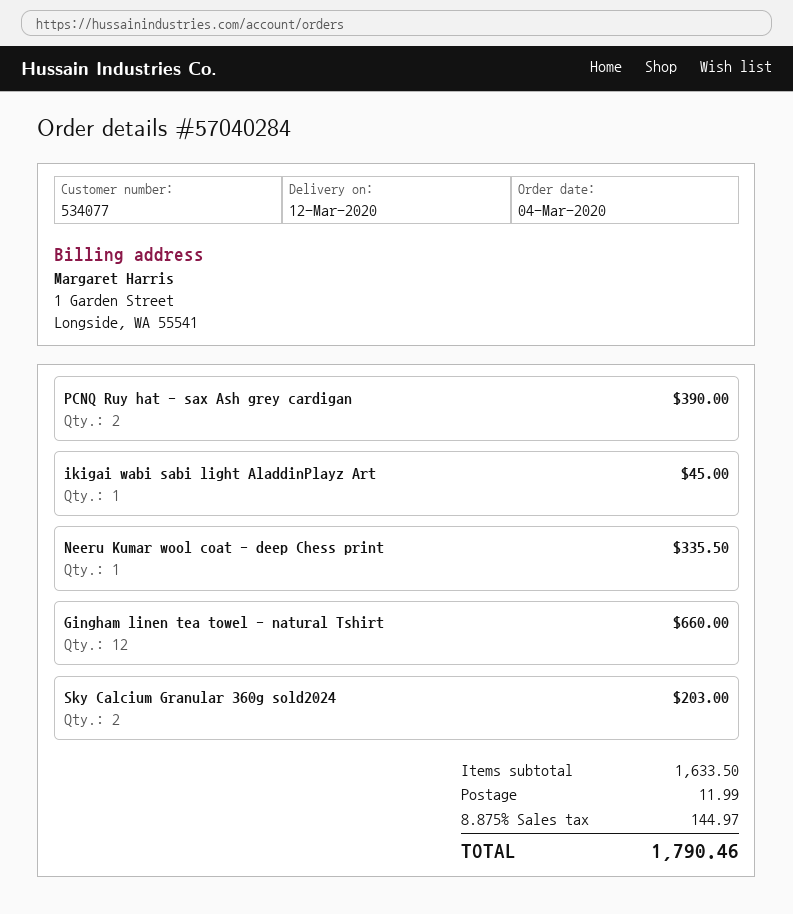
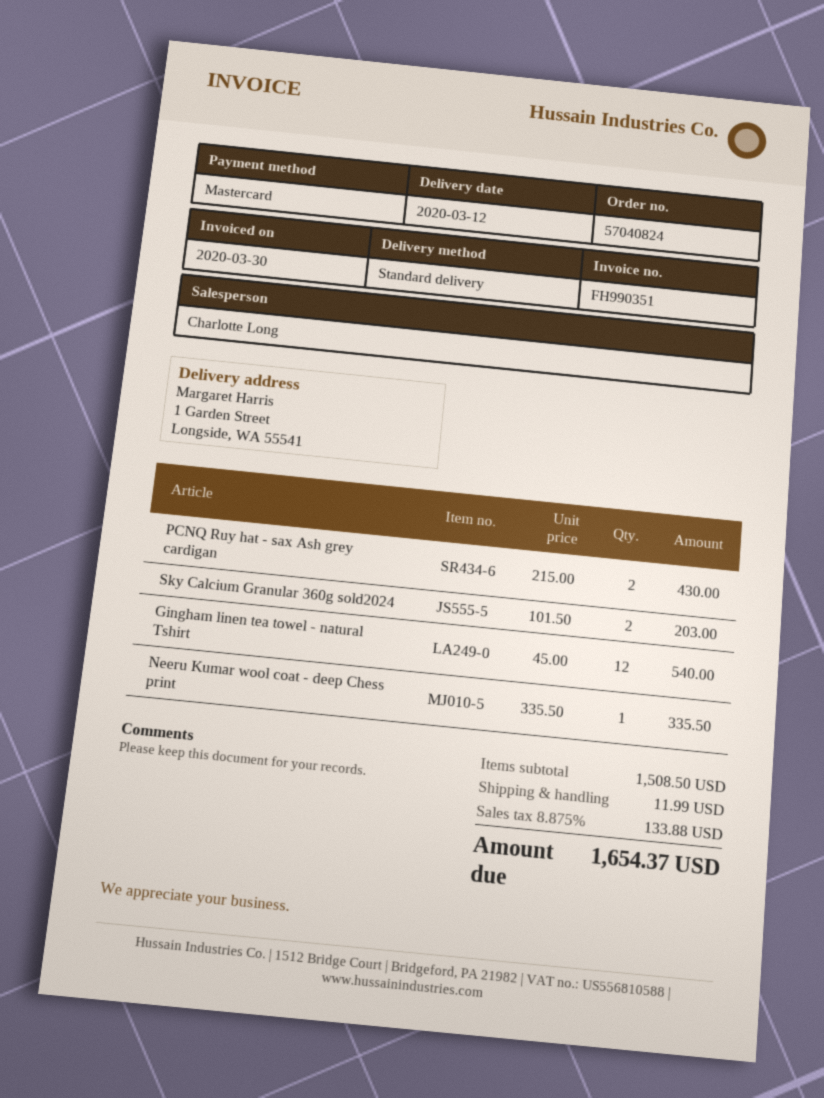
order number: 57040284 -> 57040824
PCNQ Ruy hat - sax Ash grey cardigan: 2 for 390.00 -> 2 for 430.00
ikigai wabi sabi light AladdinPlayz Art: 1 for 45.00 -> none
Gingham linen tea towel - natural Tshirt: 12 for 660.00 -> 12 for 540.00
subtotal: 1633.50 -> 1508.50
tax: 8.875% = 144.97 -> 8.875% = 133.88
total: 1790.46 -> 1654.37

